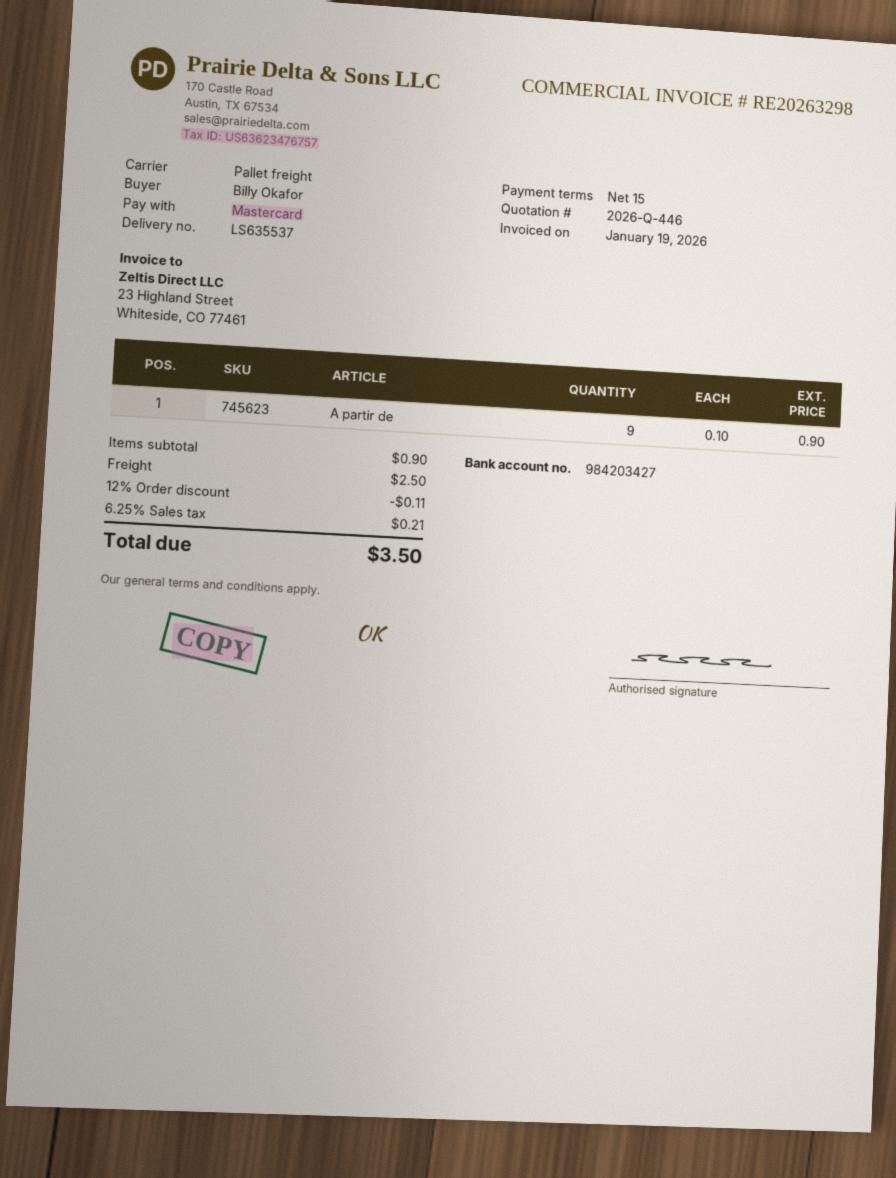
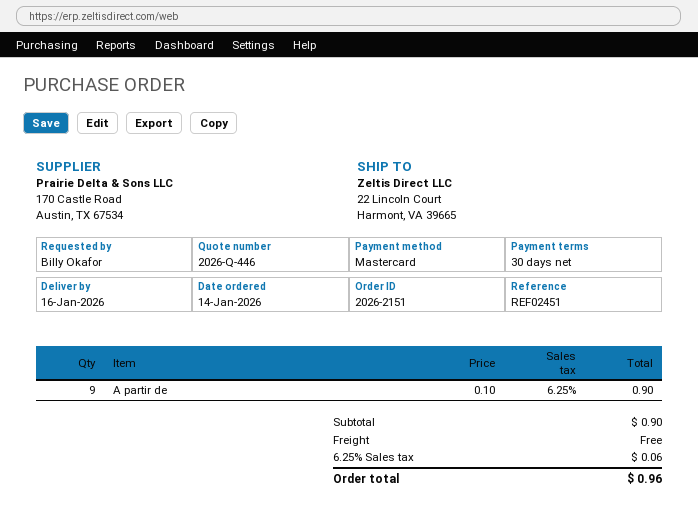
payment terms: 15 days -> 30 days
discount: 12% = 0.11 -> none
shipping: 2.50 -> 0.00
tax: 6.25% = 0.21 -> 6.25% = 0.06
total: 3.50 -> 0.96

